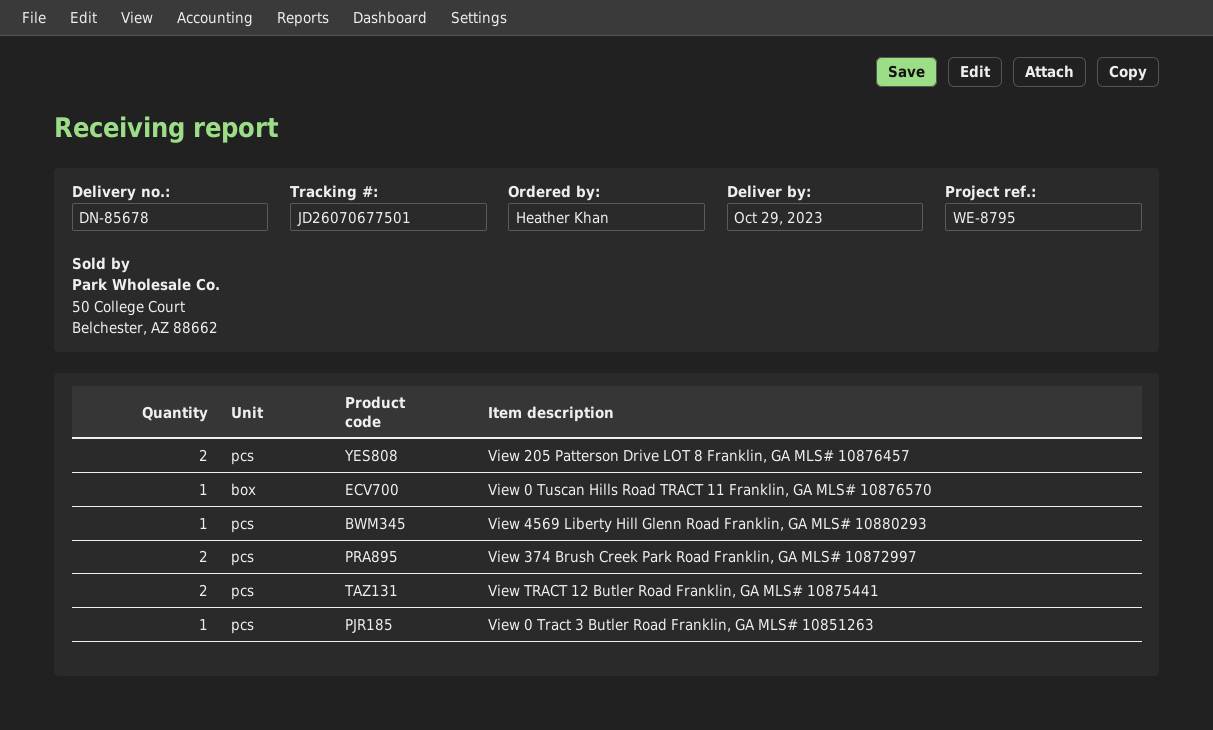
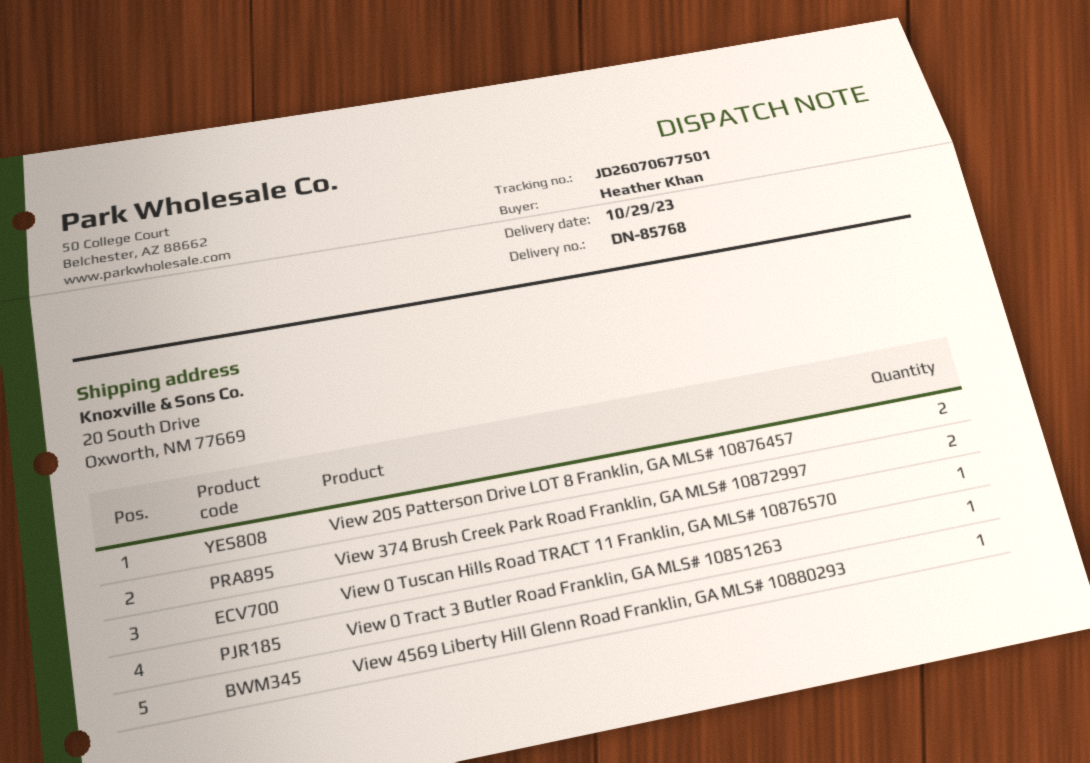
delivery note number: DN-85678 -> DN-85768
View TRACT 12 Butler Road Franklin, GA MLS# 10875441: 2 -> none

